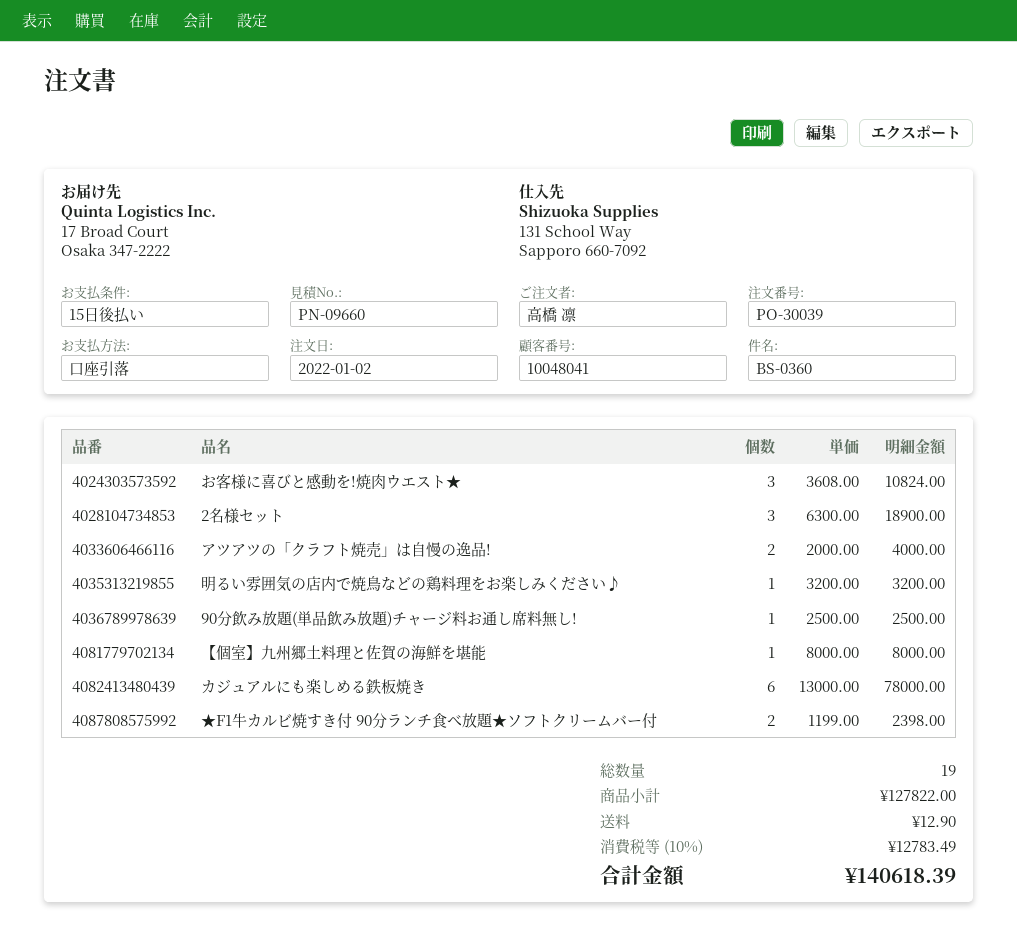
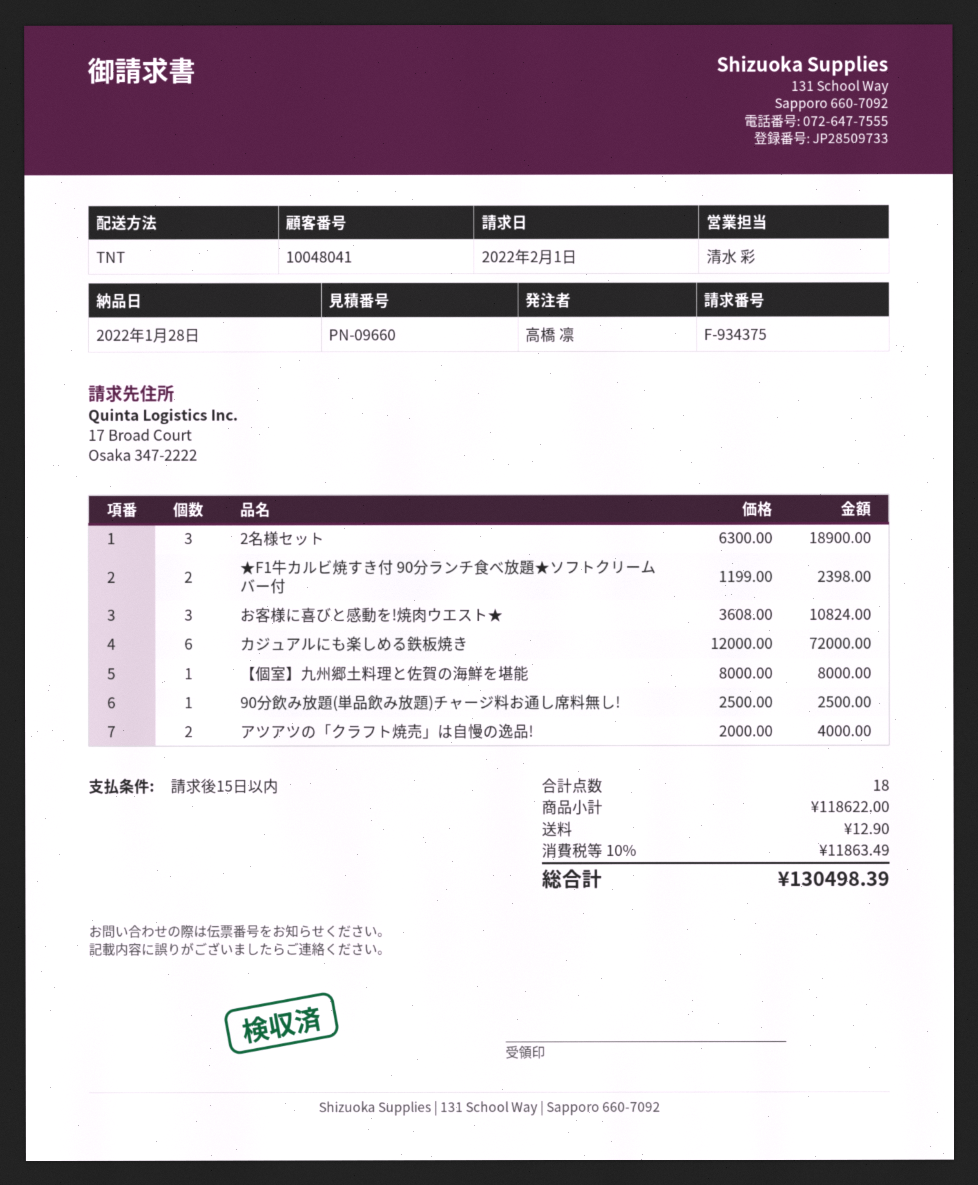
明るい雰囲気の店内で焼鳥などの鶏料理をお楽しみください♪: 1 x 3200.00 = 3200.00 -> none
カジュアルにも楽しめる鉄板焼き: 6 x 13000.00 = 78000.00 -> 6 x 12000.00 = 72000.00
total quantity: 19 -> 18
subtotal: 127822.00 -> 118622.00
tax: 10% = 12783.49 -> 10% = 11863.49
total: 140618.39 -> 130498.39

